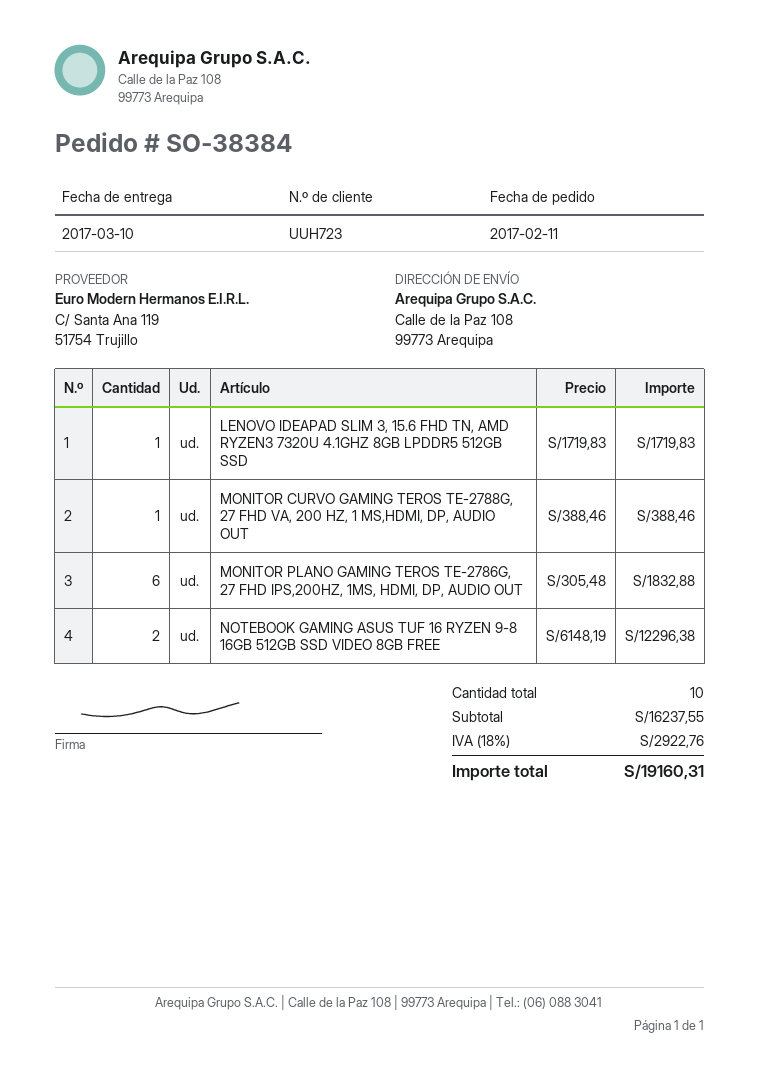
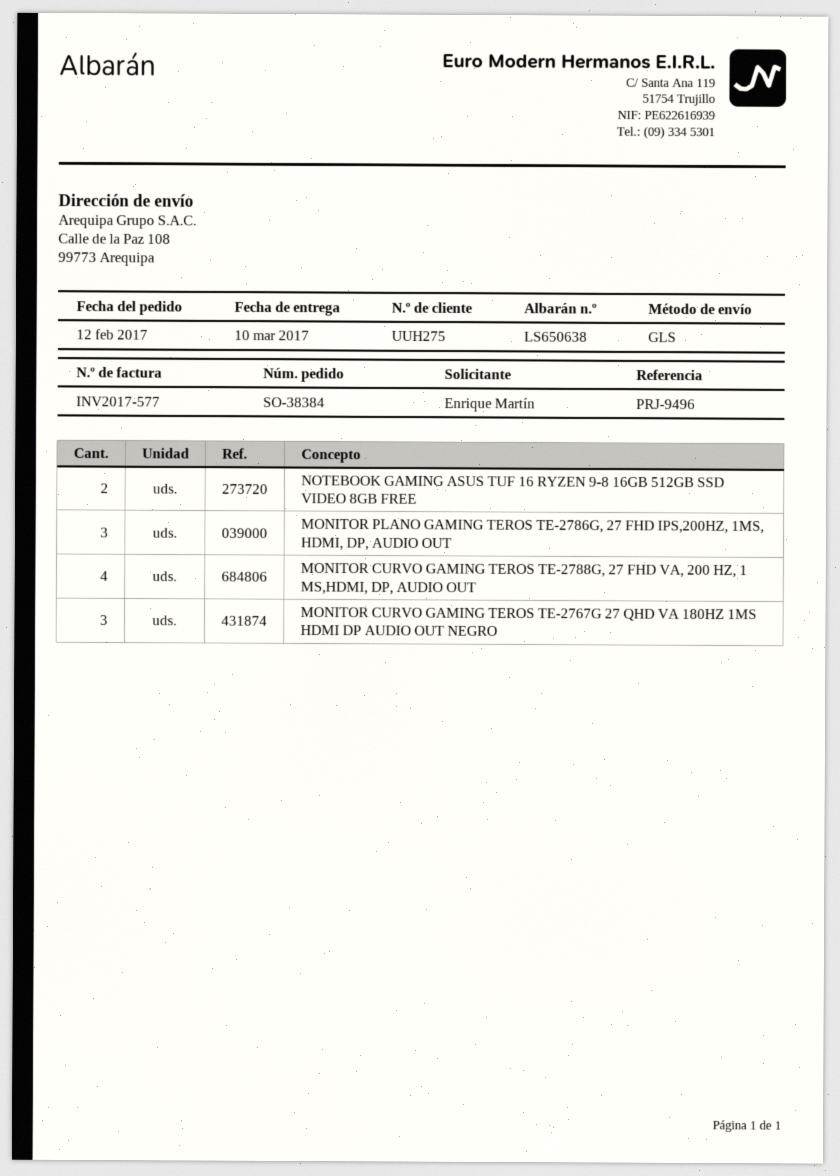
order date: 2017-02-11 -> 2017-02-12
customer number: UUH723 -> UUH275
LENOVO IDEAPAD SLIM 3, 15.6 FHD TN, AMD RYZEN3 7320U 4.1GHZ 8GB LPDDR5 512GB SSD: 1 -> none
MONITOR CURVO GAMING TEROS TE-2788G, 27 FHD VA, 200 HZ, 1 MS,HDMI, DP, AUDIO OUT: 1 -> 4
MONITOR PLANO GAMING TEROS TE-2786G, 27 FHD IPS,200HZ, 1MS, HDMI, DP, AUDIO OUT: 6 -> 3
MONITOR CURVO GAMING TEROS TE-2767G 27 QHD VA 180HZ 1MS HDMI DP AUDIO OUT NEGRO: none -> 3

